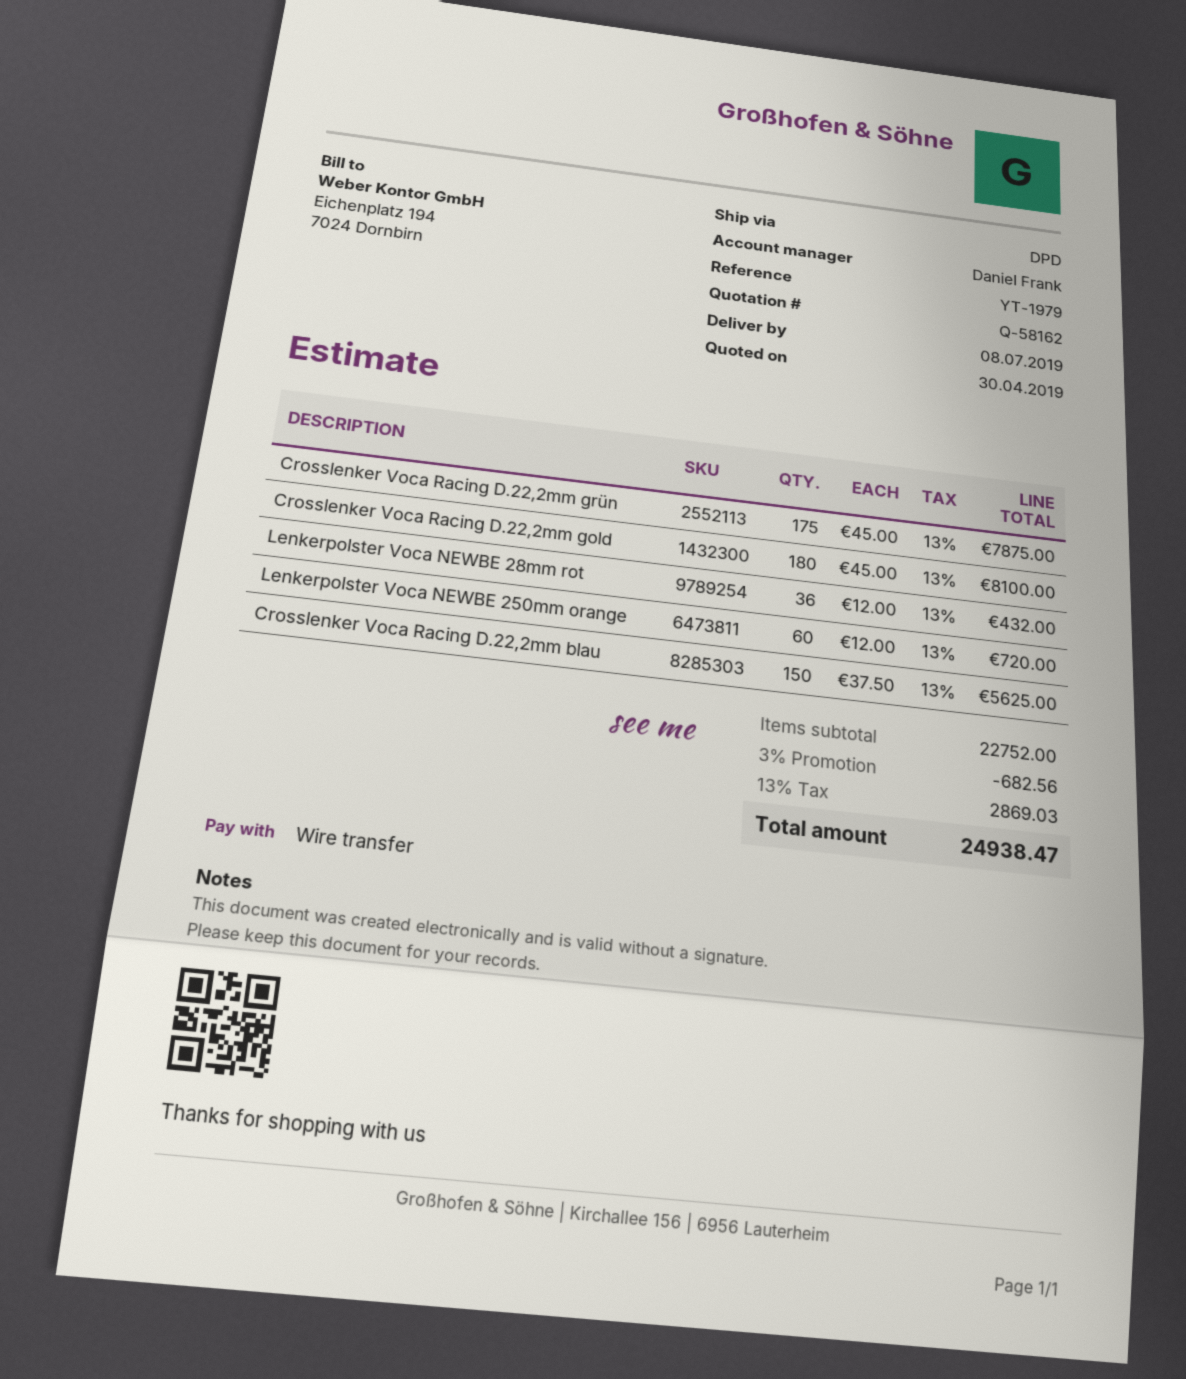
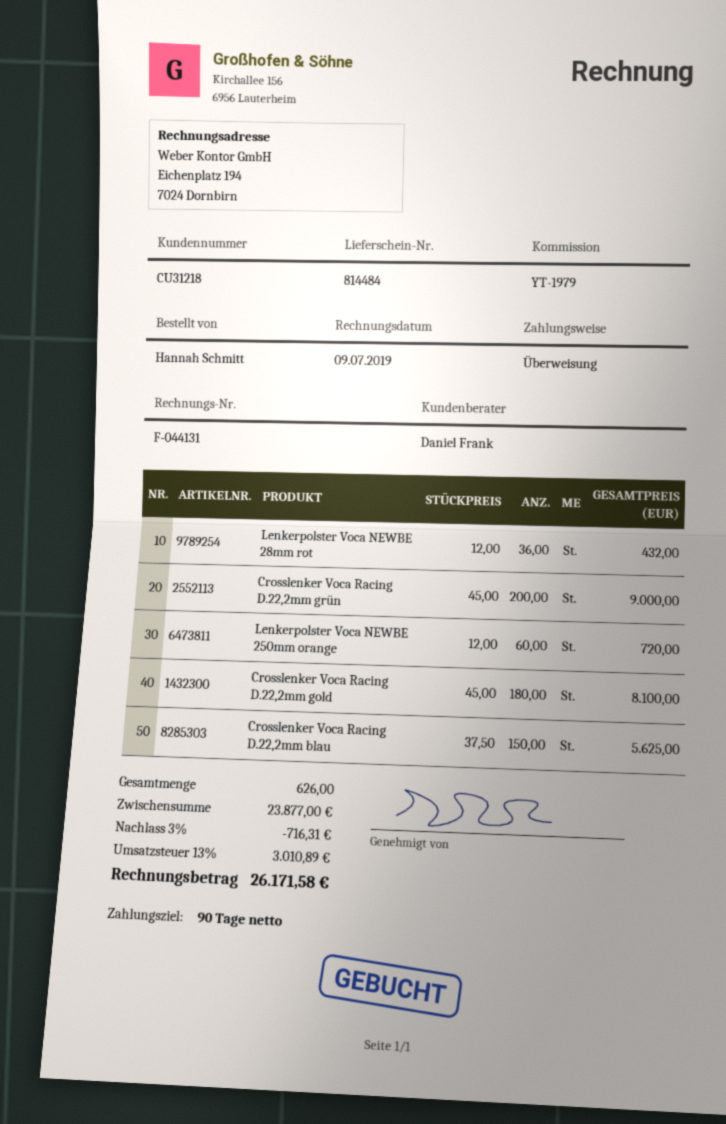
Crosslenker Voca Racing D.22,2mm grün: 175 x 45.00 = 7875.00 -> 200 x 45.00 = 9000.00
subtotal: 22752.00 -> 23877.00
discount: 3% = 682.56 -> 3% = 716.31
tax: 13% = 2869.03 -> 13% = 3010.89
total: 24938.47 -> 26171.58

